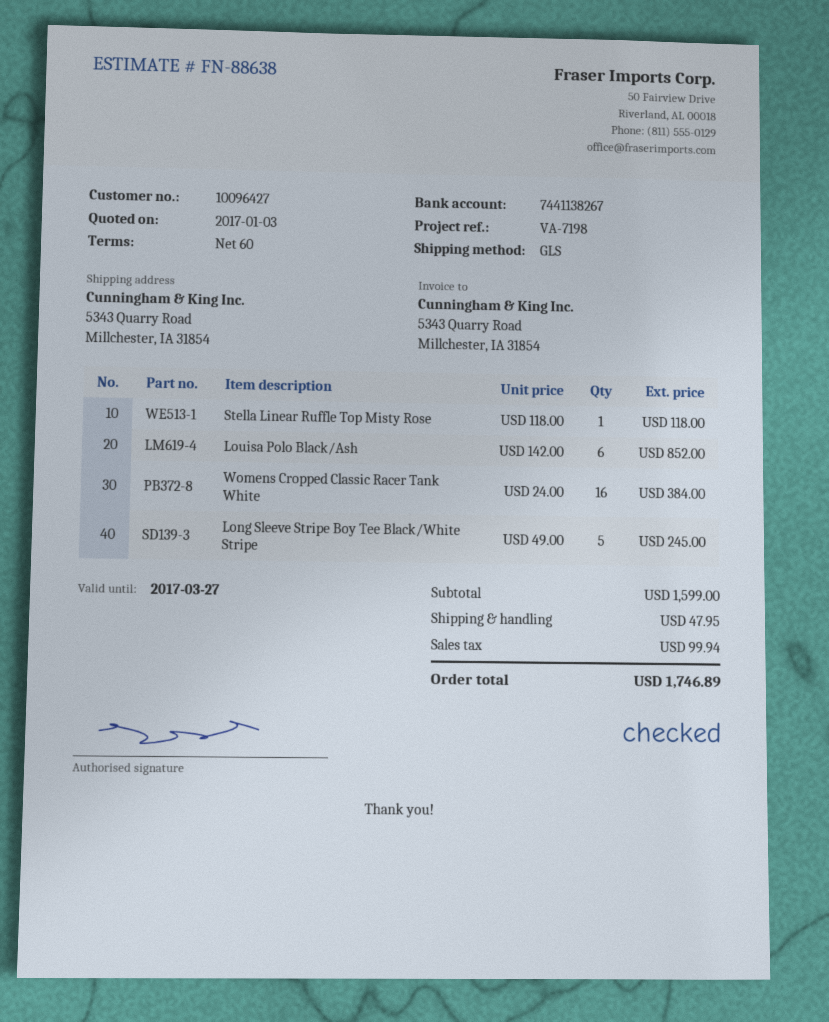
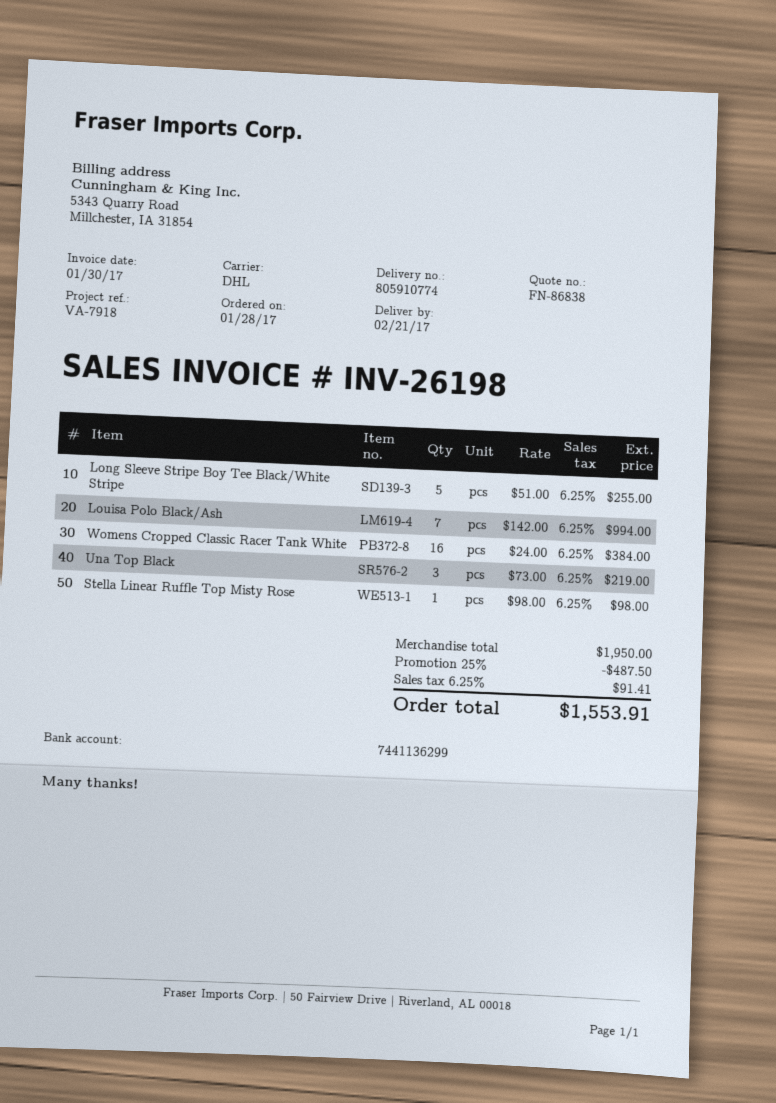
quote number: FN-88638 -> FN-86838
reference: VA-7198 -> VA-7918
bank account: 7441138267 -> 7441136299
shipping method: GLS -> DHL
Stella Linear Ruffle Top Misty Rose: 1 x 118.00 = 118.00 -> 1 x 98.00 = 98.00
Louisa Polo Black/Ash: 6 x 142.00 = 852.00 -> 7 x 142.00 = 994.00
Long Sleeve Stripe Boy Tee Black/White Stripe: 5 x 49.00 = 245.00 -> 5 x 51.00 = 255.00
Una Top Black: none -> 3 x 73.00 = 219.00
subtotal: 1599.00 -> 1950.00
discount: none -> 25% = 487.50
shipping: 47.95 -> none
tax: 99.94 -> 91.41
total: 1746.89 -> 1553.91

